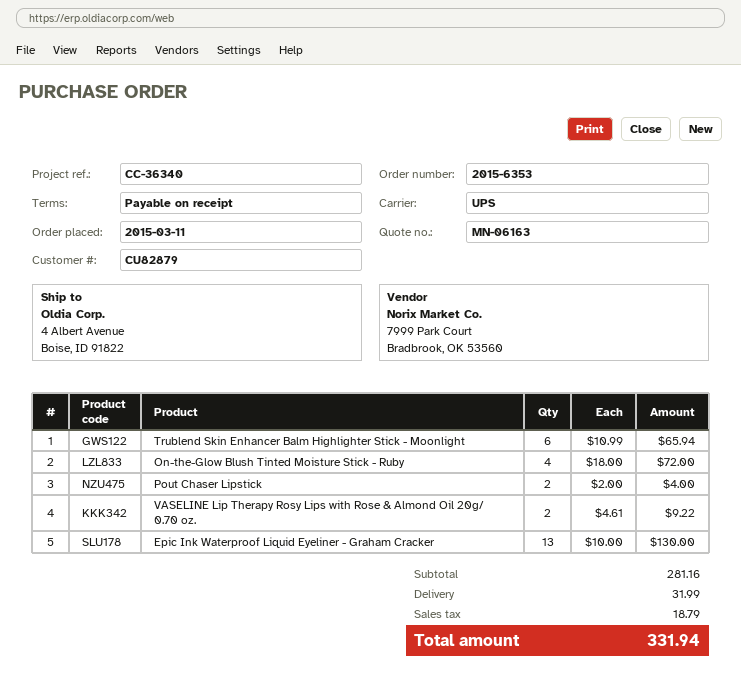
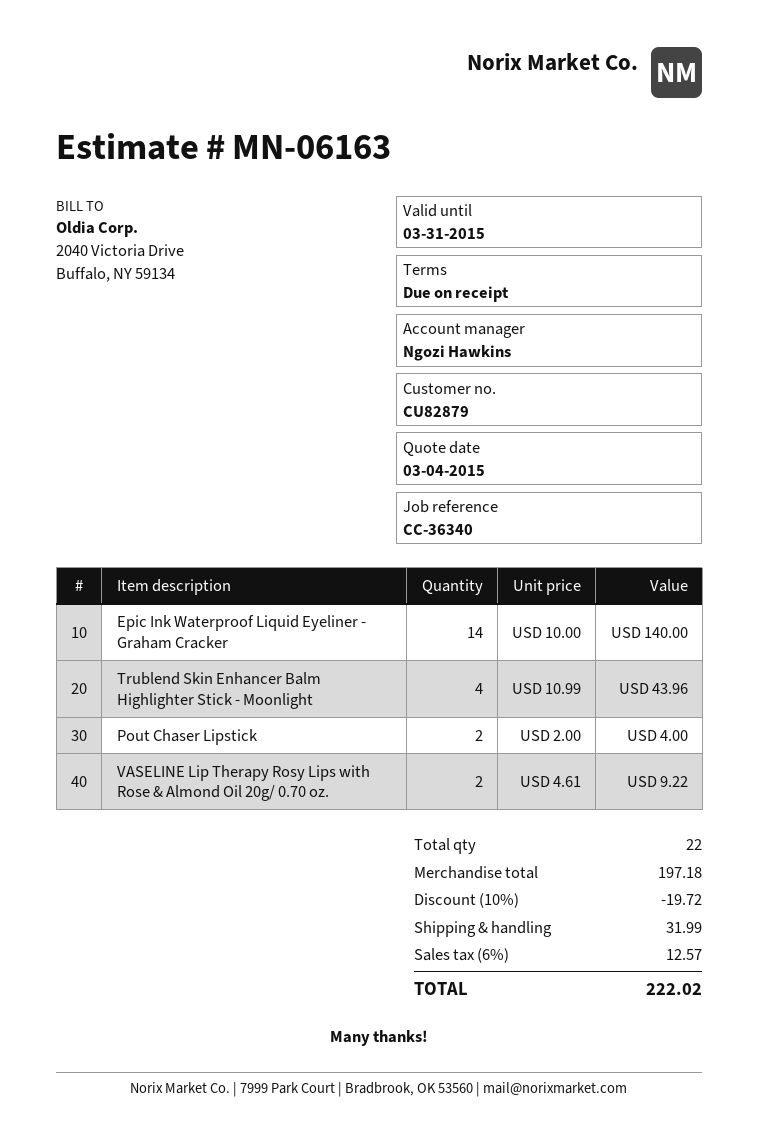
Trublend Skin Enhancer Balm Highlighter Stick - Moonlight: 6 x 10.99 = 65.94 -> 4 x 10.99 = 43.96
On-the-Glow Blush Tinted Moisture Stick - Ruby: 4 x 18.00 = 72.00 -> none
Epic Ink Waterproof Liquid Eyeliner - Graham Cracker: 13 x 10.00 = 130.00 -> 14 x 10.00 = 140.00
subtotal: 281.16 -> 197.18
discount: none -> 10% = 19.72
tax: 18.79 -> 12.57
total: 331.94 -> 222.02

